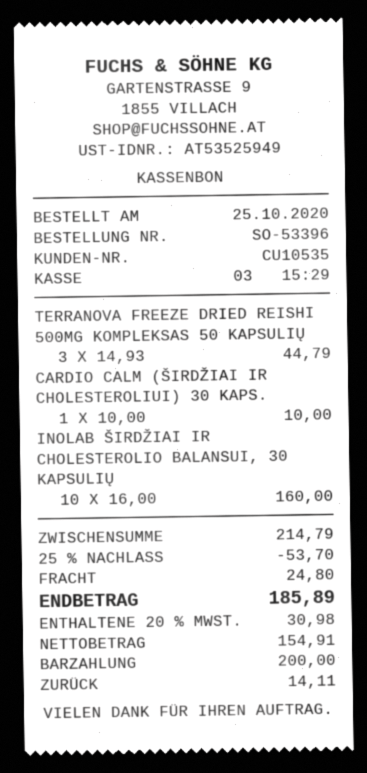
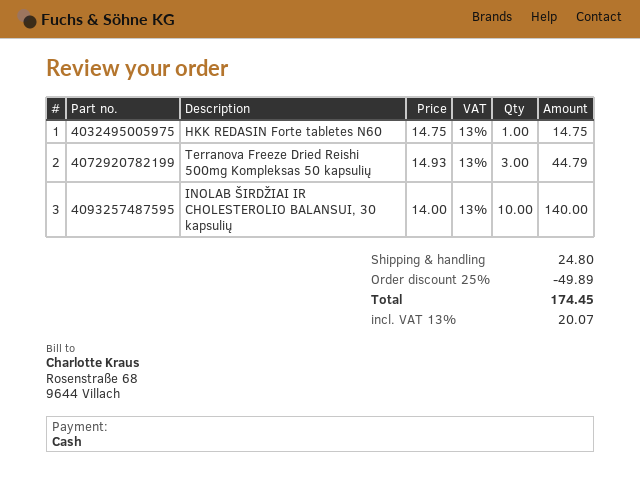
CARDIO CALM (ŠIRDŽIAI IR CHOLESTEROLIUI) 30 KAPS.: 1 x 10.00 = 10.00 -> none
INOLAB ŠIRDŽIAI IR CHOLESTEROLIO BALANSUI, 30 KAPSULIŲ: 10 x 16.00 = 160.00 -> 10 x 14.00 = 140.00
HKK REDASIN Forte tabletes N60: none -> 1 x 14.75 = 14.75
discount: 25% = 53.70 -> 25% = 49.89
tax: 20% = 30.98 -> 13% = 20.07
total: 185.89 -> 174.45

